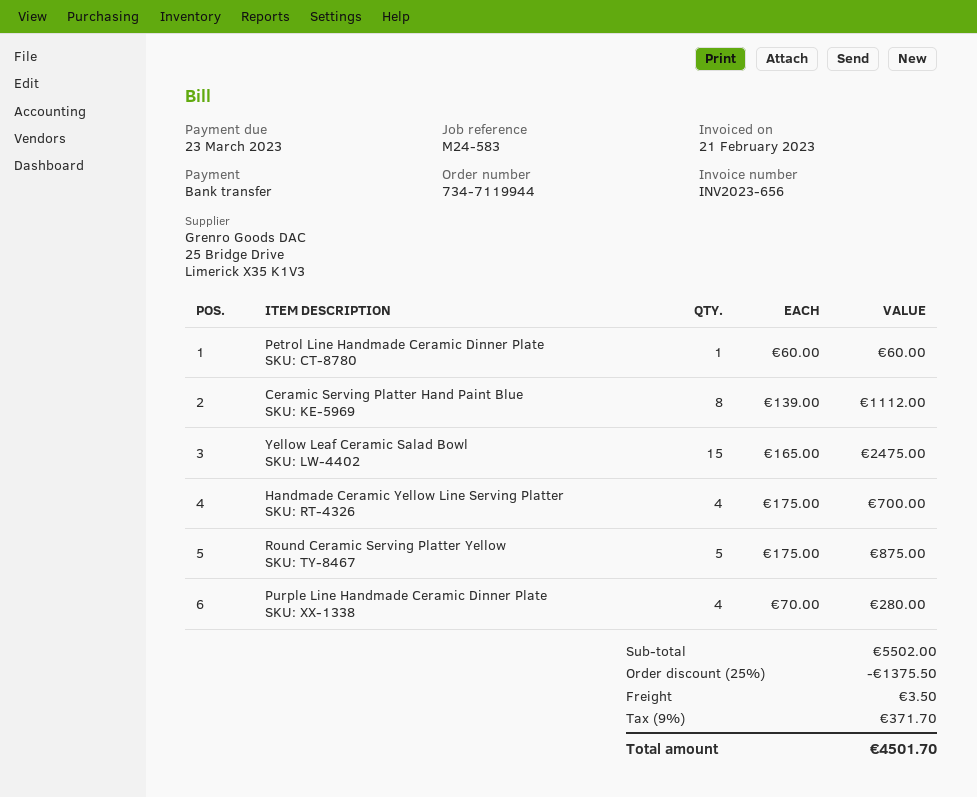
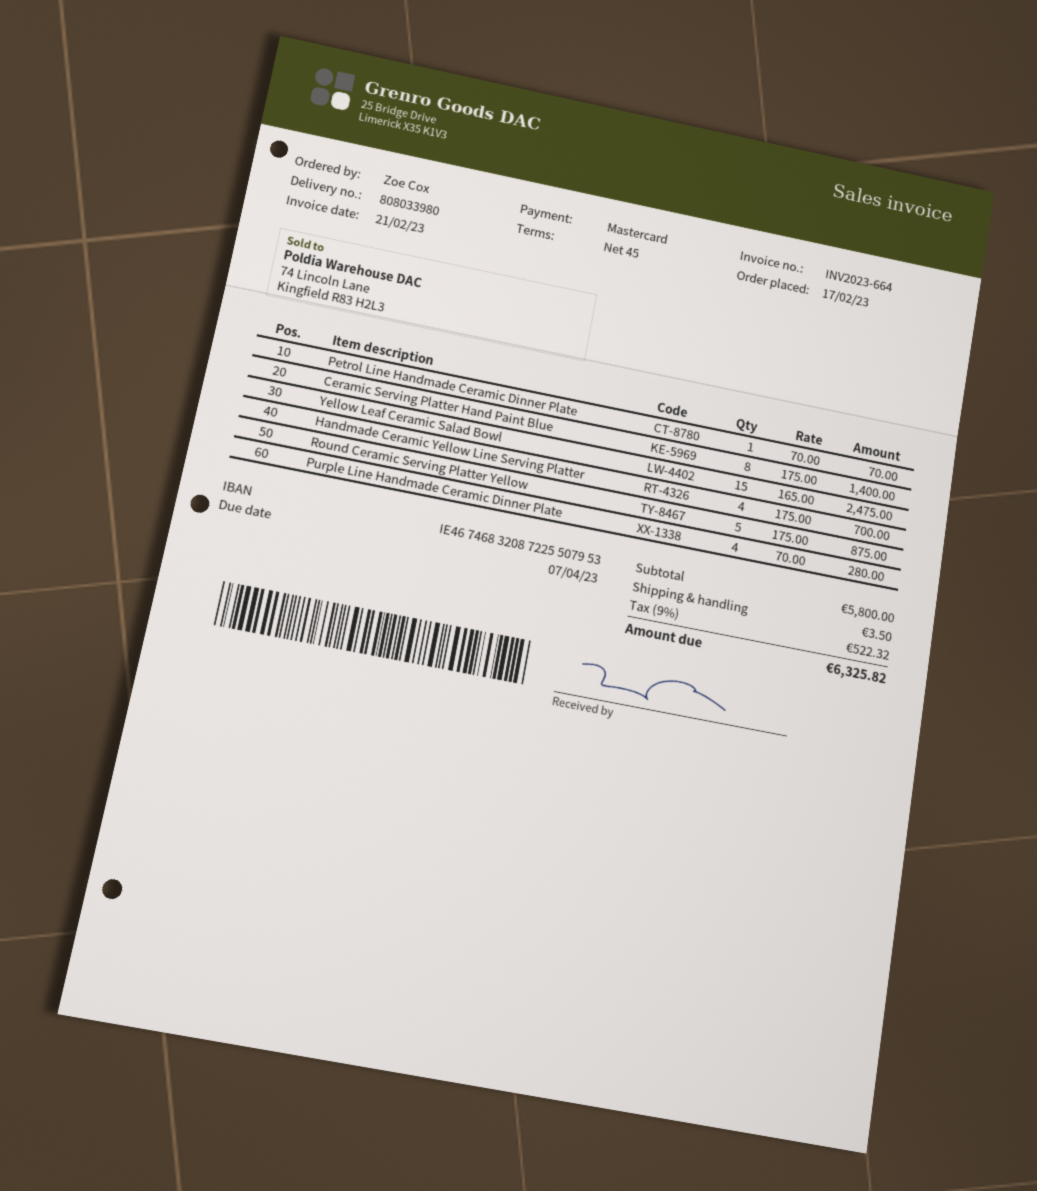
invoice number: INV2023-656 -> INV2023-664
due date: 2023-03-23 -> 2023-04-07
payment method: bank transfer -> Mastercard
Petrol Line Handmade Ceramic Dinner Plate: 1 x 60.00 = 60.00 -> 1 x 70.00 = 70.00
Ceramic Serving Platter Hand Paint Blue: 8 x 139.00 = 1112.00 -> 8 x 175.00 = 1400.00
subtotal: 5502.00 -> 5800.00
discount: 25% = 1375.50 -> none
tax: 9% = 371.70 -> 9% = 522.32
total: 4501.70 -> 6325.82

